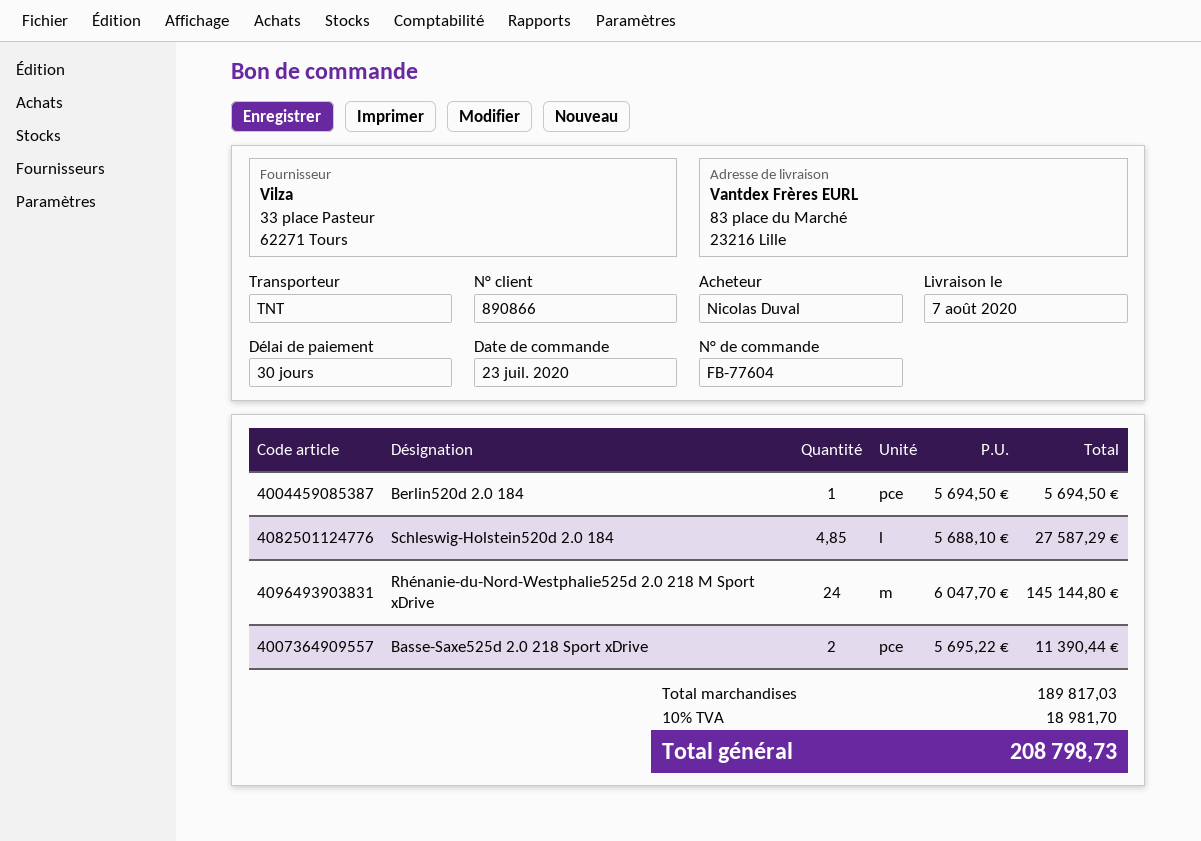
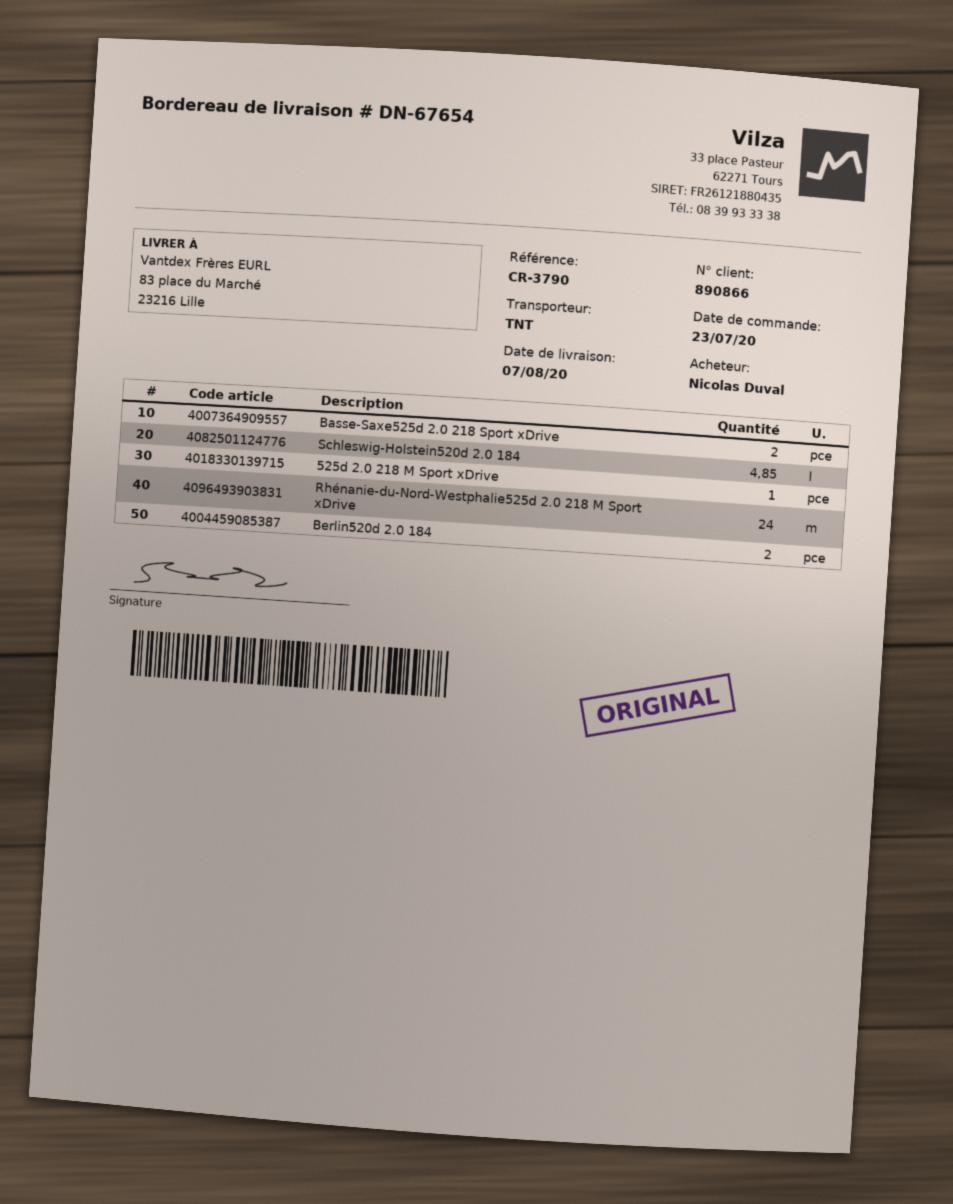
Berlin520d 2.0 184: 1 -> 2
525d 2.0 218 M Sport xDrive: none -> 1

